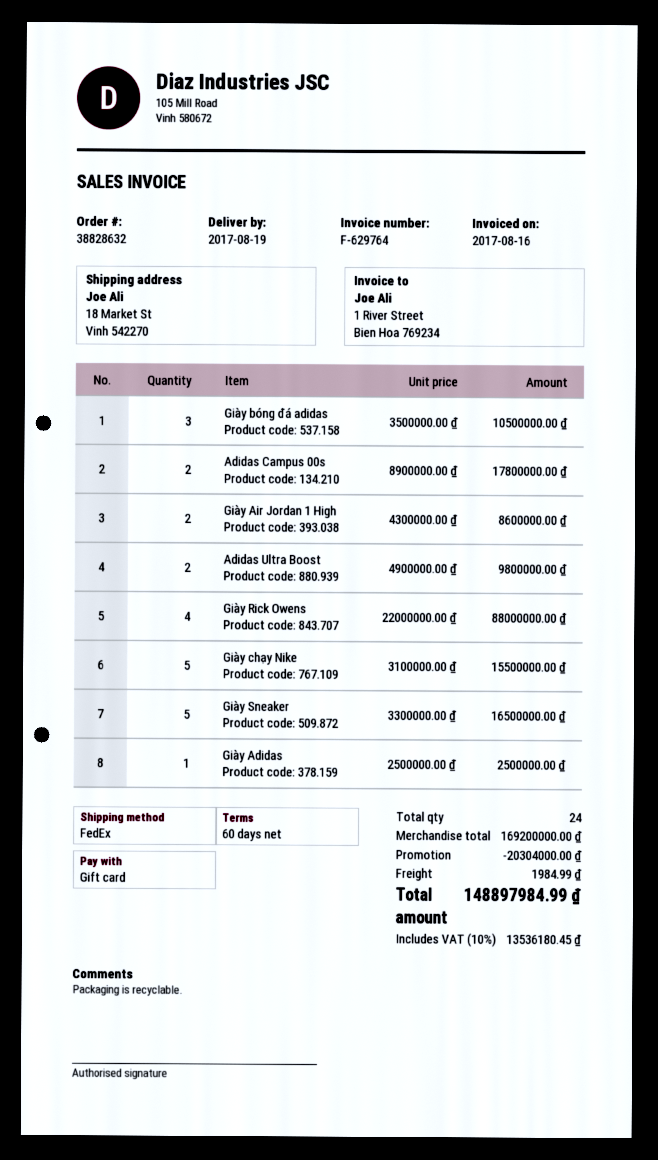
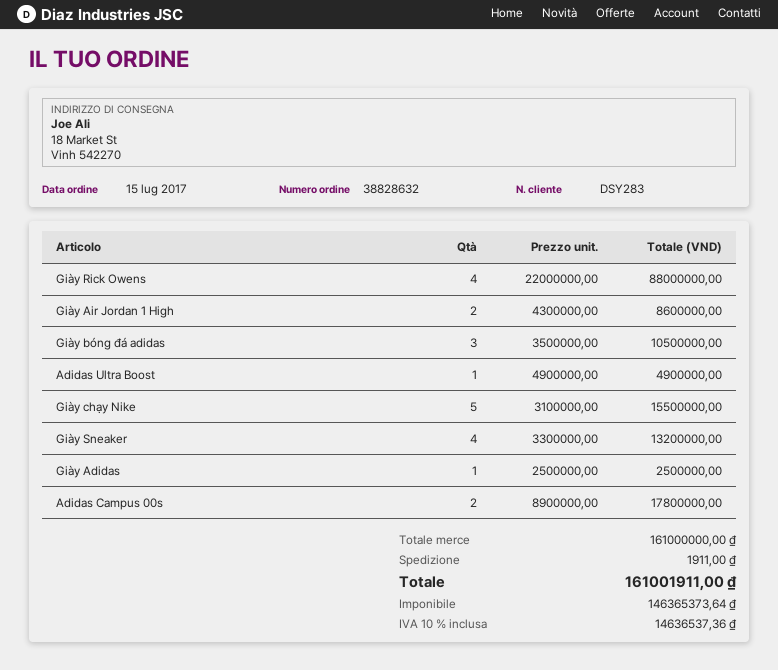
Adidas Ultra Boost: 2 x 4900000.00 = 9800000.00 -> 1 x 4900000.00 = 4900000.00
Giày Sneaker: 5 x 3300000.00 = 16500000.00 -> 4 x 3300000.00 = 13200000.00
subtotal: 169200000.00 -> 161000000.00
discount: 20304000.00 -> none
shipping: 1984.99 -> 1911.00
tax: 10% = 13536180.45 -> 10% = 14636537.36
total: 148897984.99 -> 161001911.00

